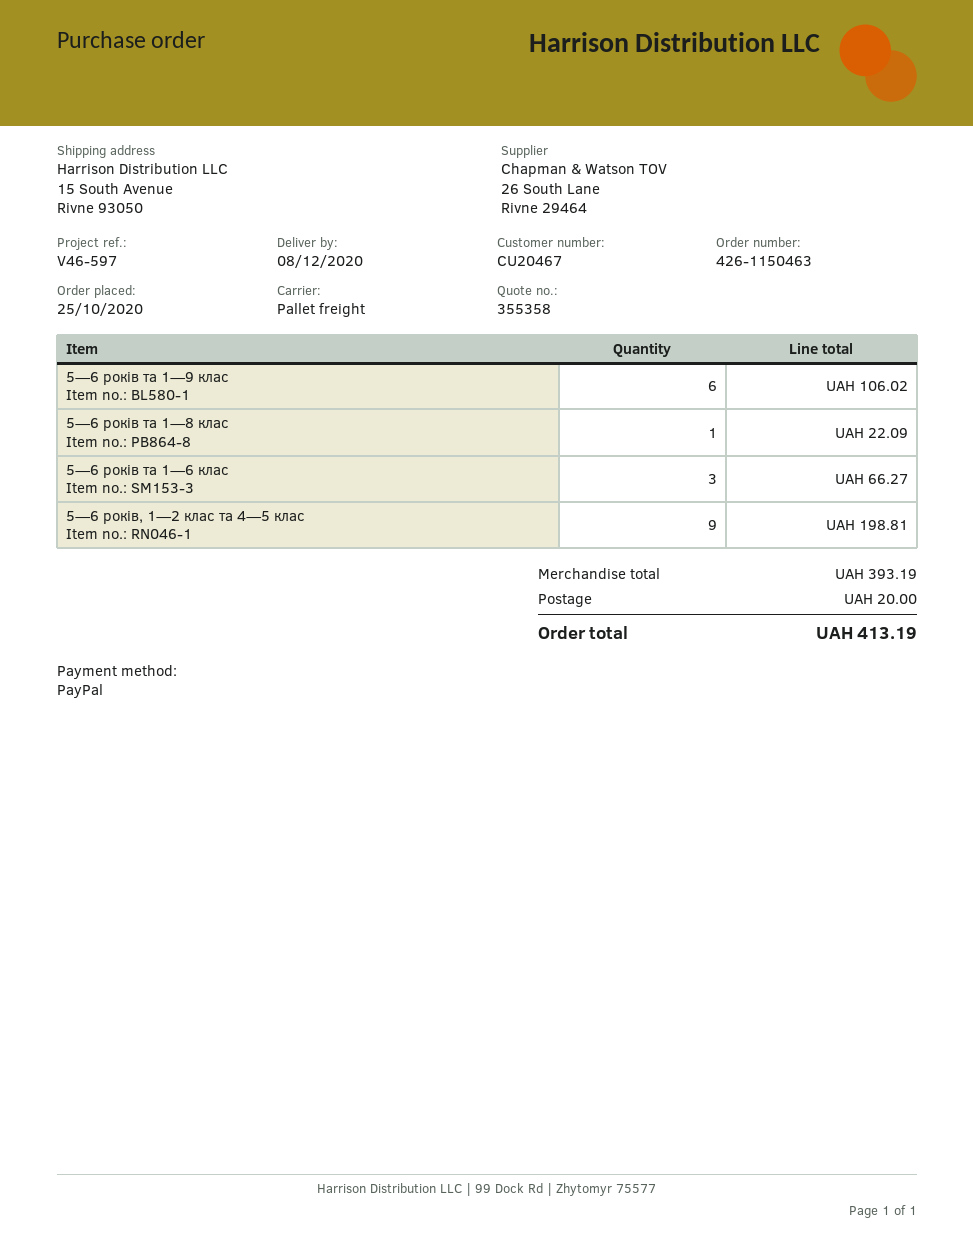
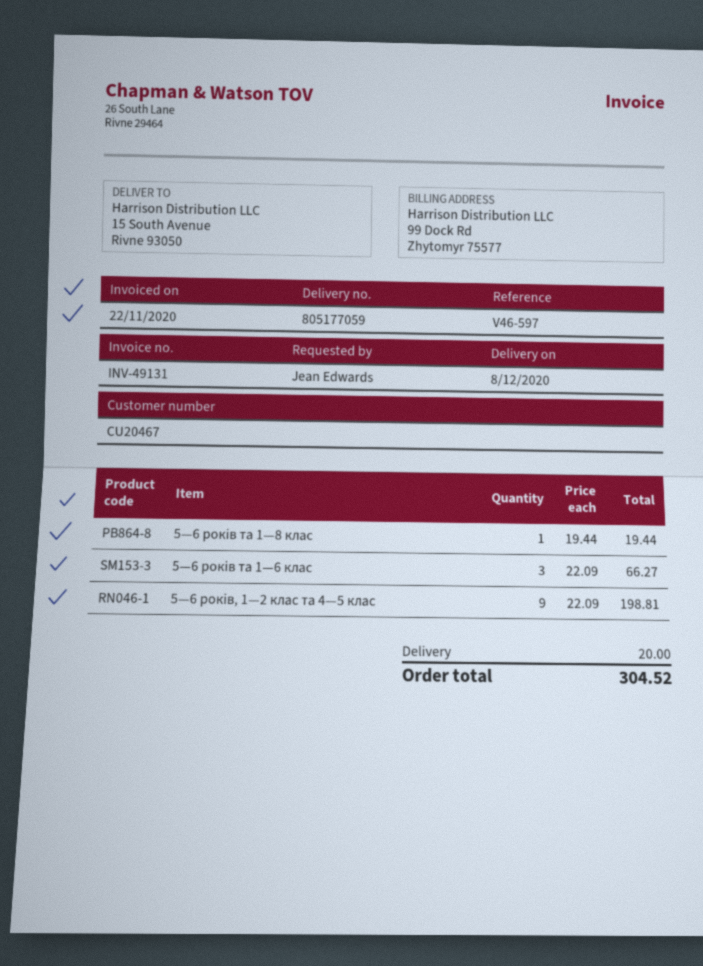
5—6 років та 1—9 клас: 6 for 106.02 -> none
5—6 років та 1—8 клас: 1 for 22.09 -> 1 for 19.44
total: 413.19 -> 304.52

